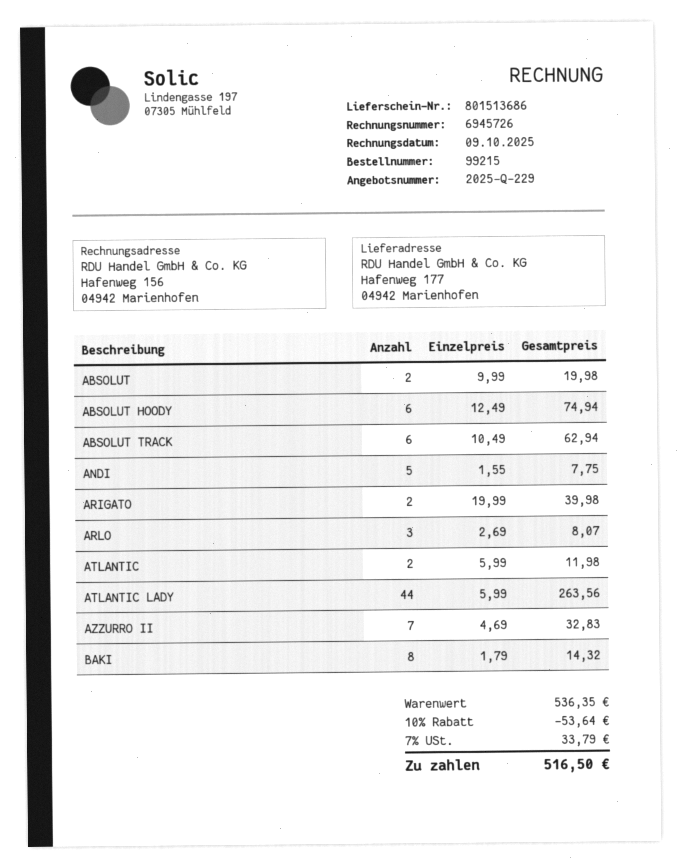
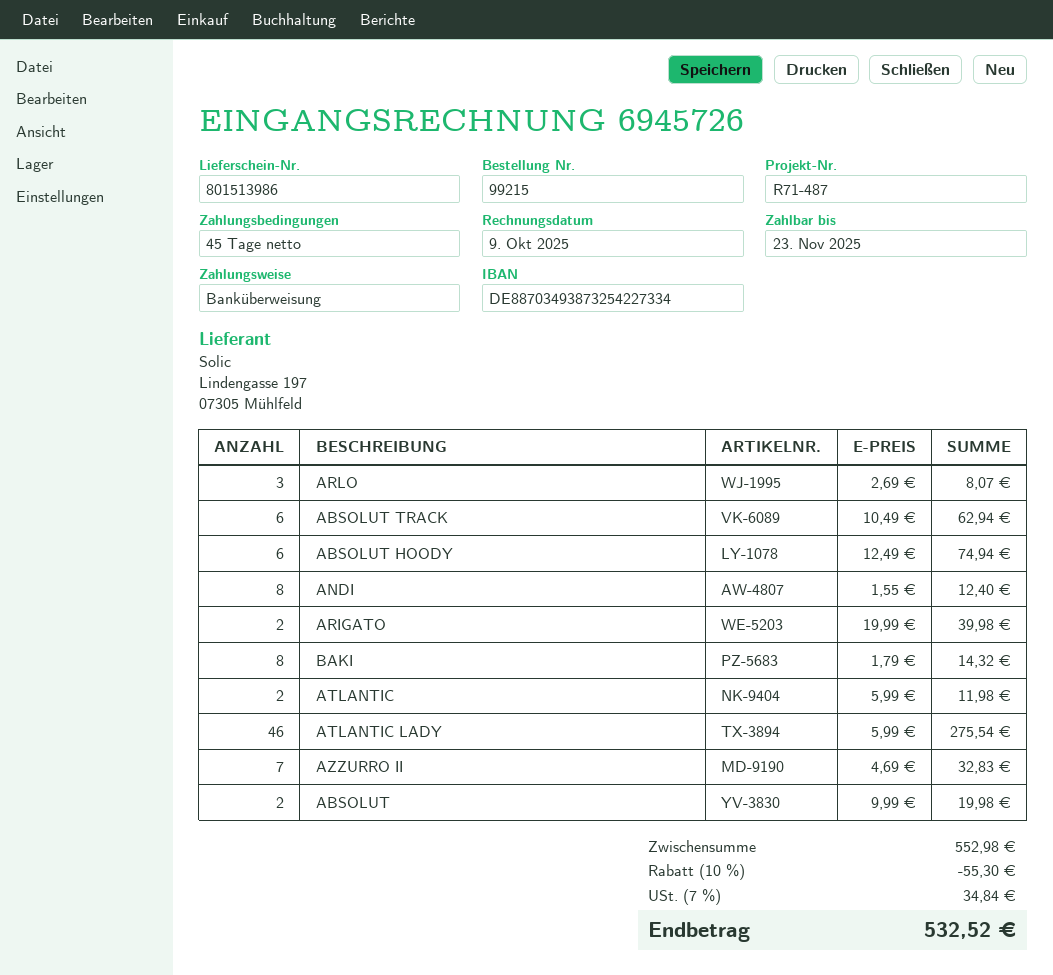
delivery note number: 801513686 -> 801513986
ANDI: 5 x 1.55 = 7.75 -> 8 x 1.55 = 12.40
ATLANTIC LADY: 44 x 5.99 = 263.56 -> 46 x 5.99 = 275.54
subtotal: 536.35 -> 552.98
discount: 10% = 53.64 -> 10% = 55.30
tax: 7% = 33.79 -> 7% = 34.84
total: 516.50 -> 532.52

